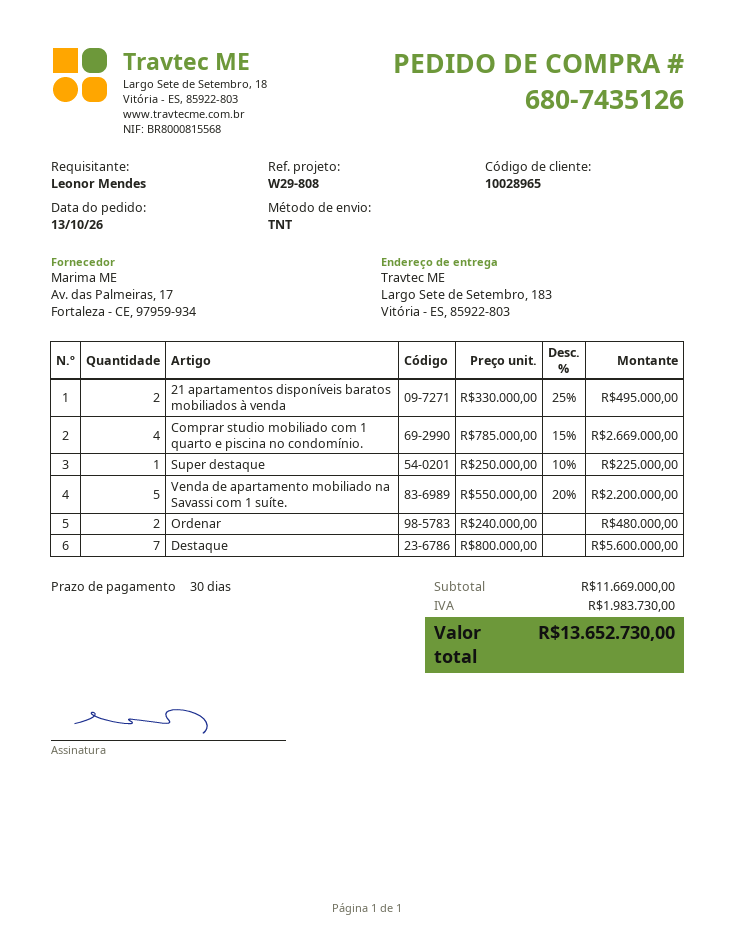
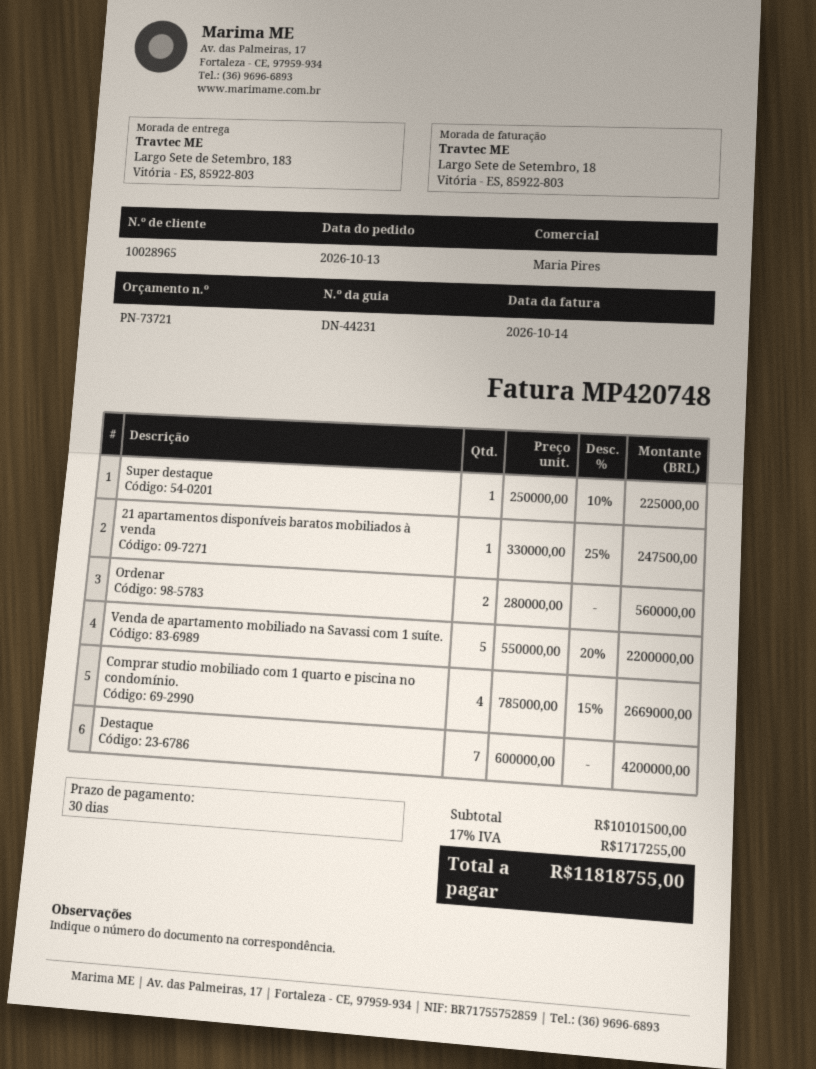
21 apartamentos disponíveis baratos mobiliados à venda: 2 x 330000.00 - 25% = 495000.00 -> 1 x 330000.00 - 25% = 247500.00
Ordenar: 2 x 240000.00 = 480000.00 -> 2 x 280000.00 = 560000.00
Destaque: 7 x 800000.00 = 5600000.00 -> 7 x 600000.00 = 4200000.00
subtotal: 11669000.00 -> 10101500.00
tax: 1983730.00 -> 1717255.00
total: 13652730.00 -> 11818755.00

